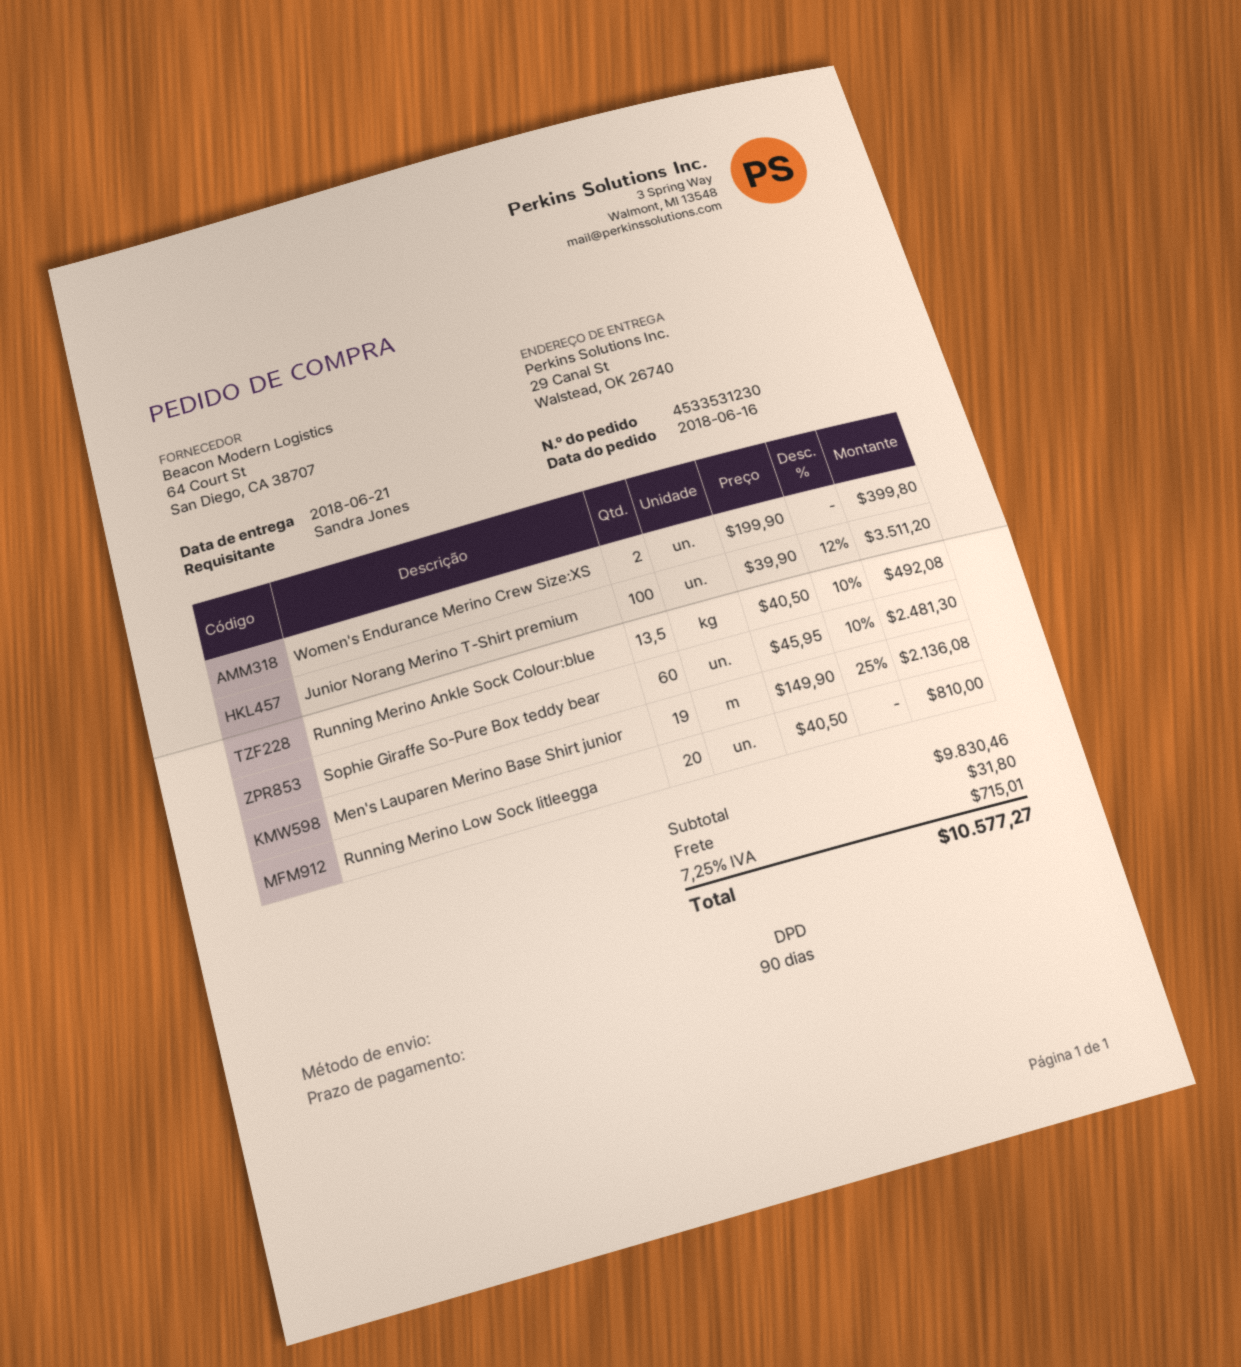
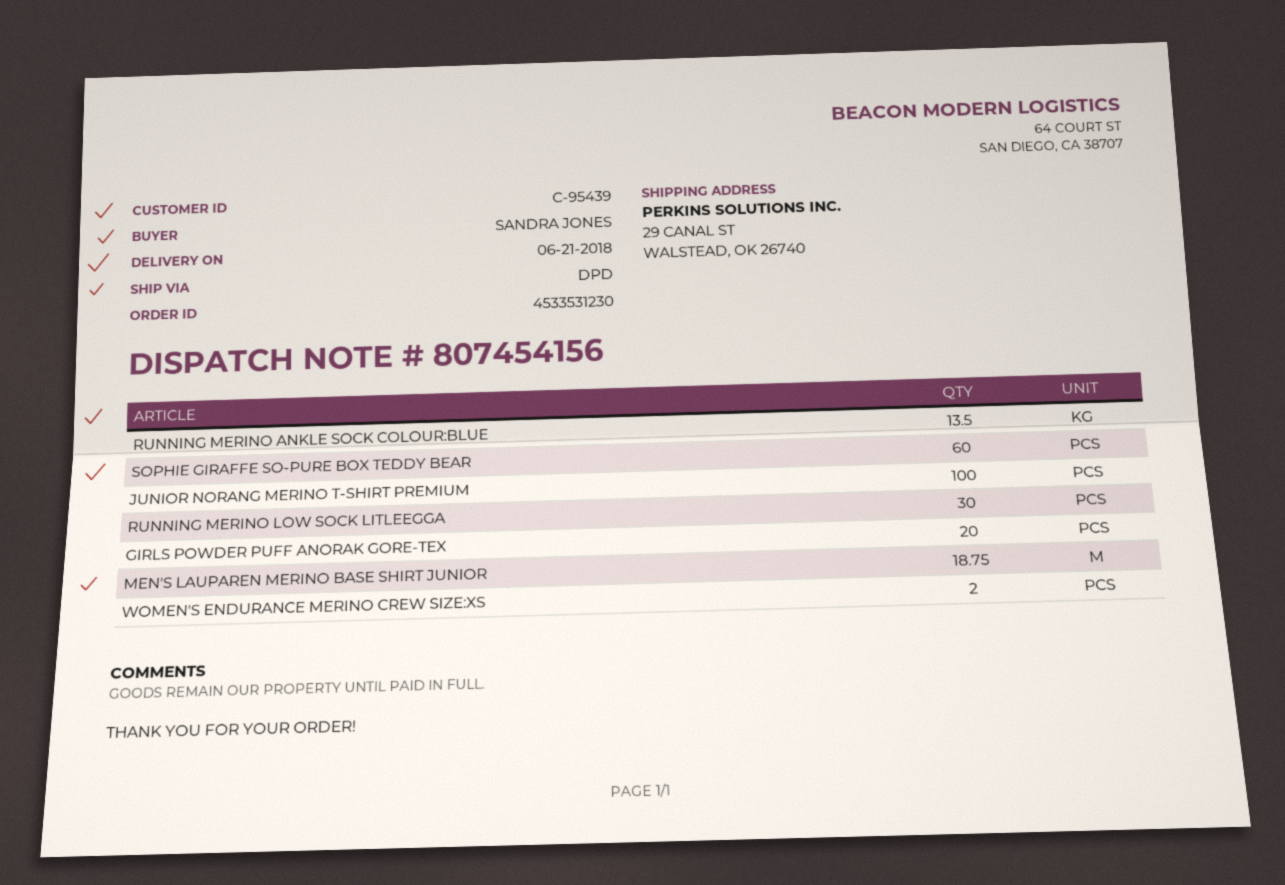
Men's Lauparen Merino Base Shirt junior: 19 -> 18.75
Running Merino Low Sock litleegga: 20 -> 30
GIRLS POWDER PUFF ANORAK GORE-TEX: none -> 20

